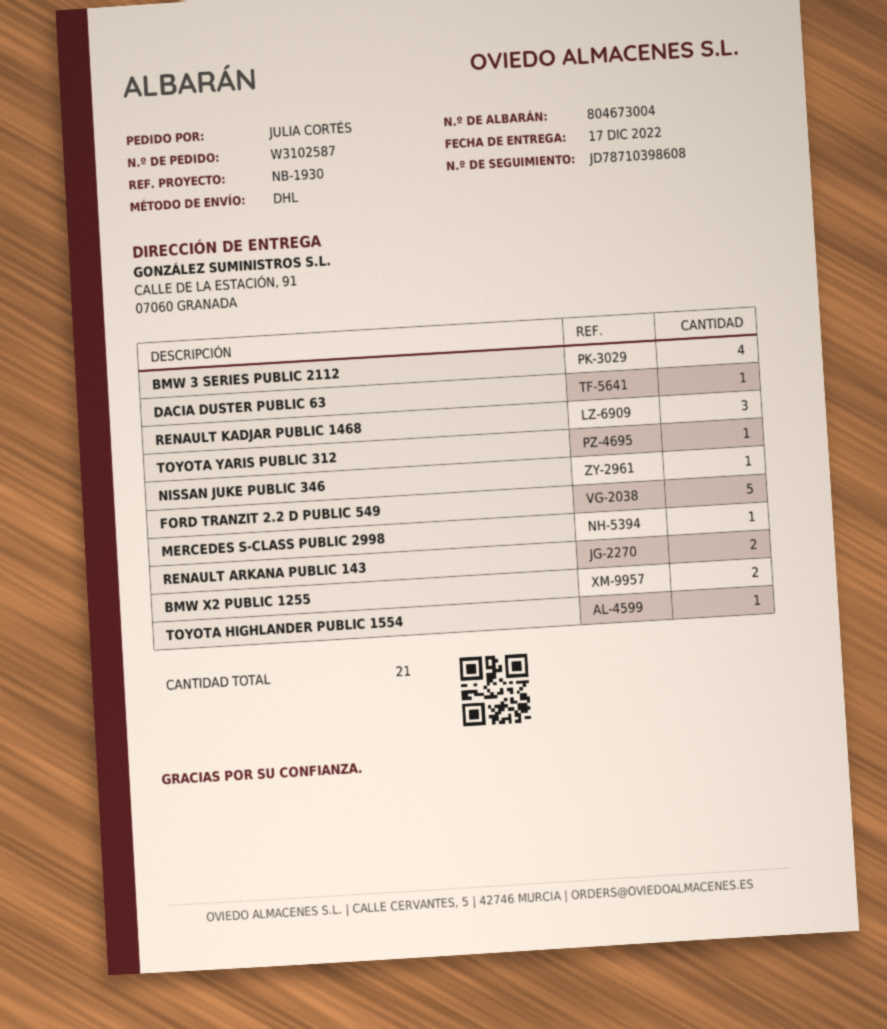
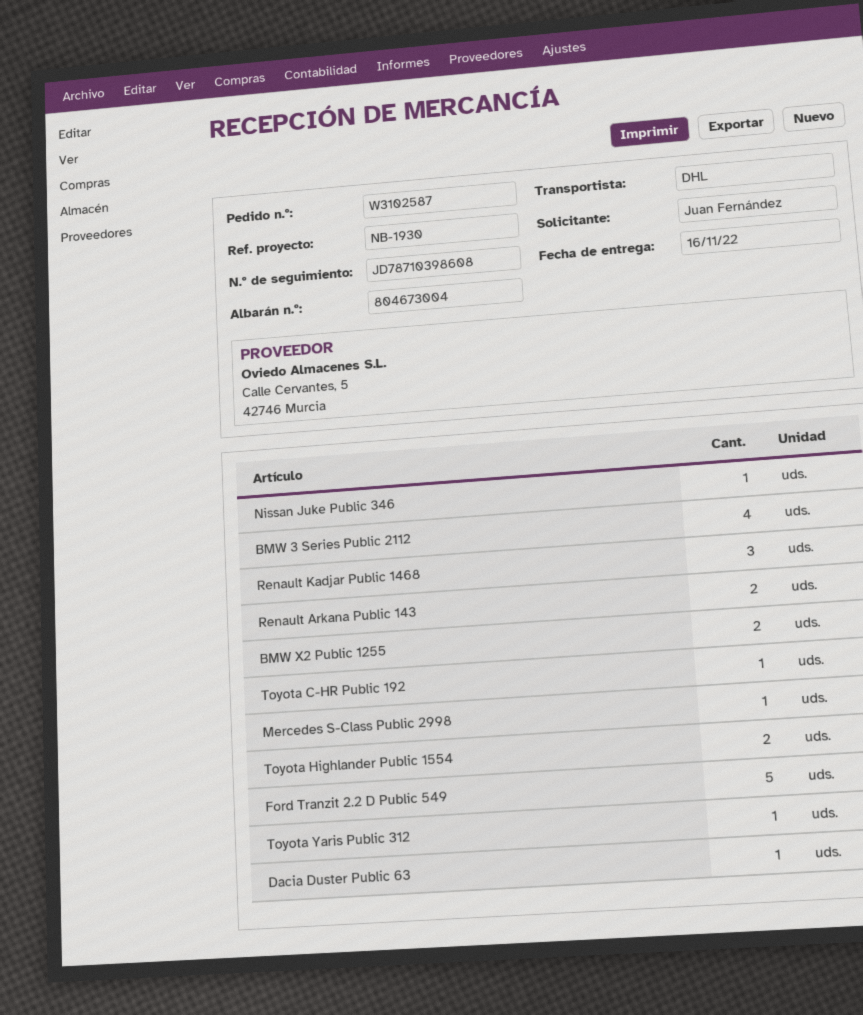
delivery date: 2022-12-17 -> 2022-11-16
ordered by: JULIA CORTÉS -> Juan Fernández
TOYOTA HIGHLANDER PUBLIC 1554: 1 -> 2
Toyota C-HR Public 192: none -> 1

